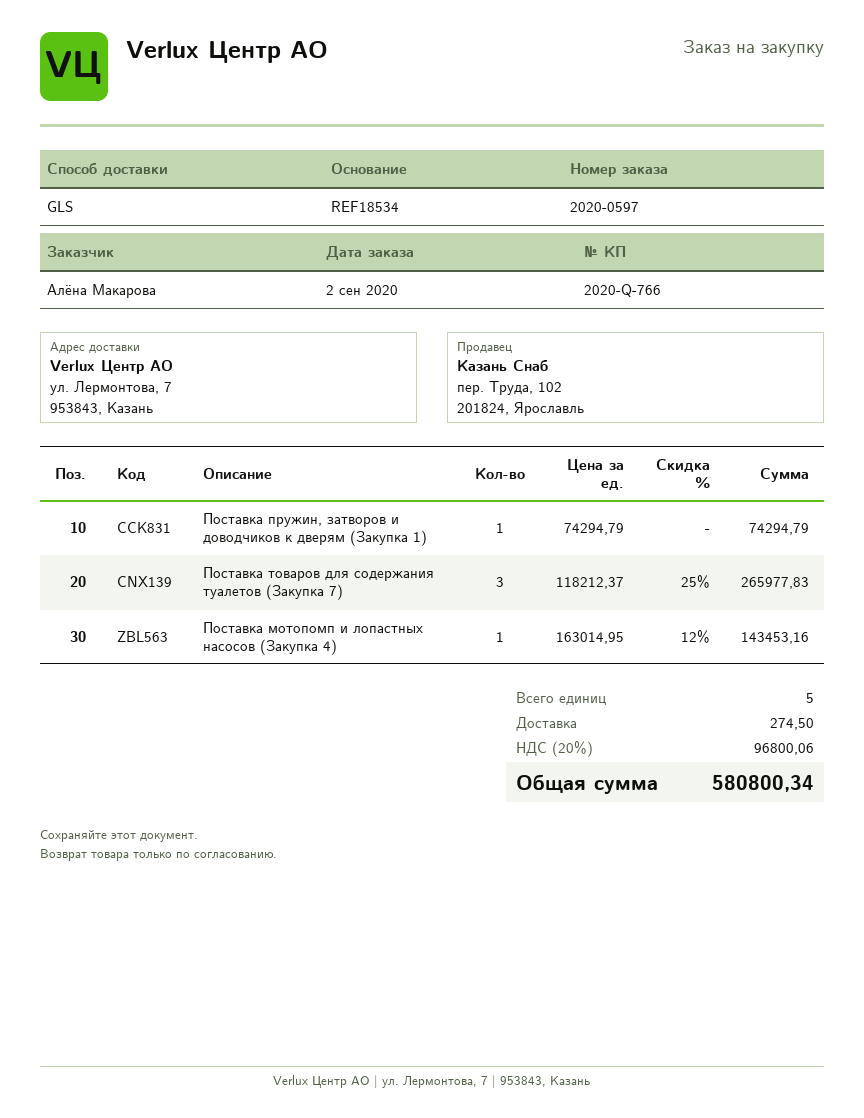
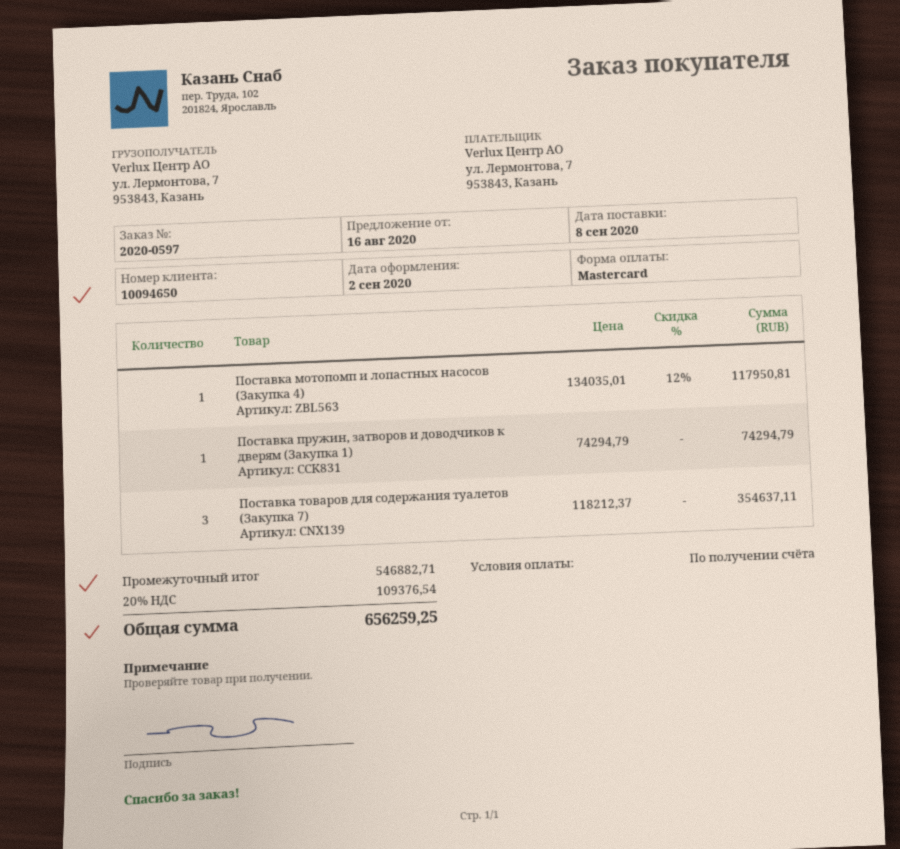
Поставка товаров для содержания туалетов (Закупка 7): 3 x 118212.37 - 25% = 265977.83 -> 3 x 118212.37 = 354637.11
Поставка мотопомп и лопастных насосов (Закупка 4): 1 x 163014.95 - 12% = 143453.16 -> 1 x 134035.01 - 12% = 117950.81
shipping: 274.50 -> none
tax: 20% = 96800.06 -> 20% = 109376.54
total: 580800.34 -> 656259.25

